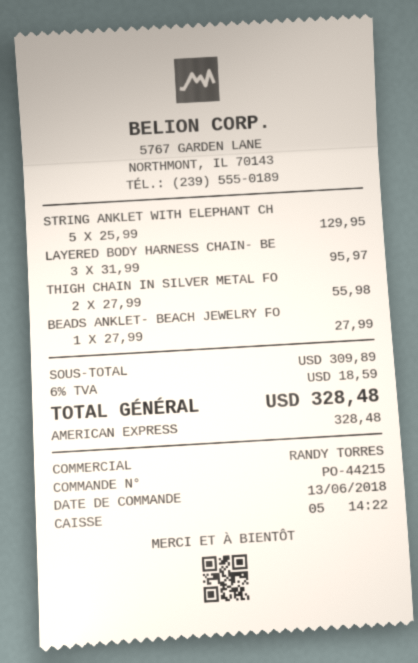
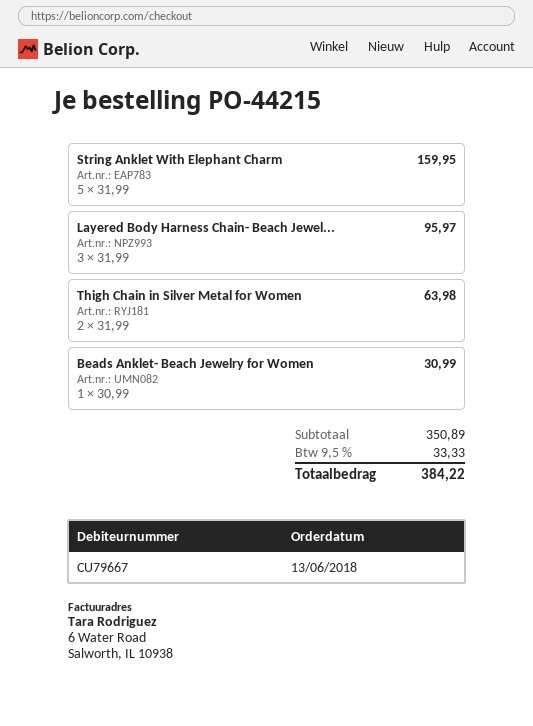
STRING ANKLET WITH ELEPHANT CH: 5 x 25.99 = 129.95 -> 5 x 31.99 = 159.95
THIGH CHAIN IN SILVER METAL FO: 2 x 27.99 = 55.98 -> 2 x 31.99 = 63.98
BEADS ANKLET- BEACH JEWELRY FO: 1 x 27.99 = 27.99 -> 1 x 30.99 = 30.99
subtotal: 309.89 -> 350.89
tax: 6% = 18.59 -> 9.5% = 33.33
total: 328.48 -> 384.22

